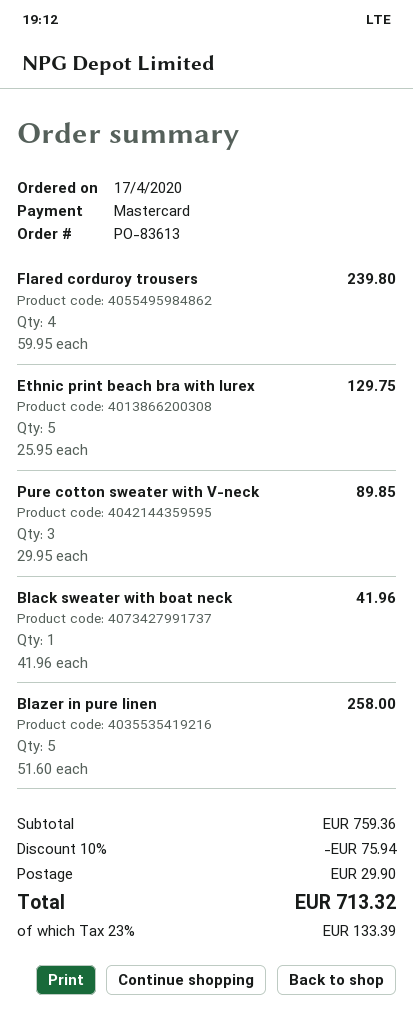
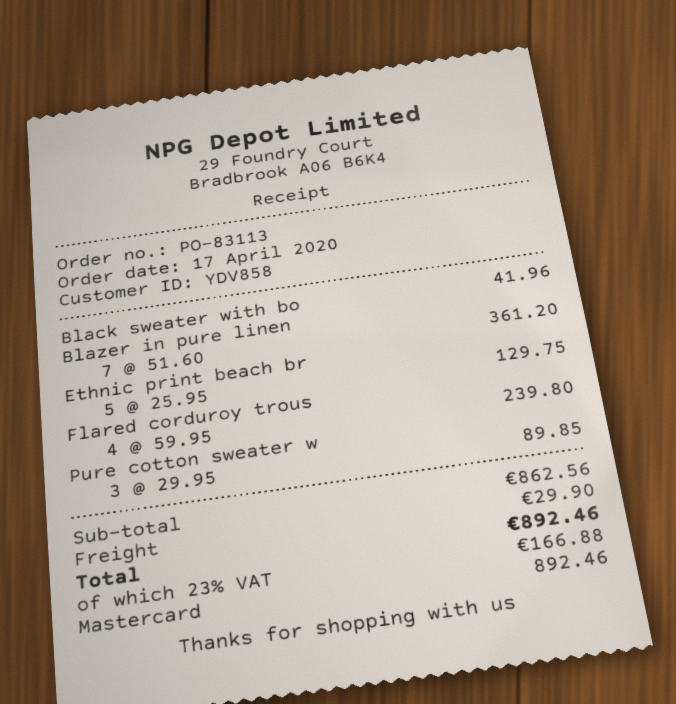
order number: PO-83613 -> PO-83113
Blazer in pure linen: 5 x 51.60 = 258.00 -> 7 x 51.60 = 361.20
subtotal: 759.36 -> 862.56
discount: 10% = 75.94 -> none
tax: 23% = 133.39 -> 23% = 166.88
total: 713.32 -> 892.46

